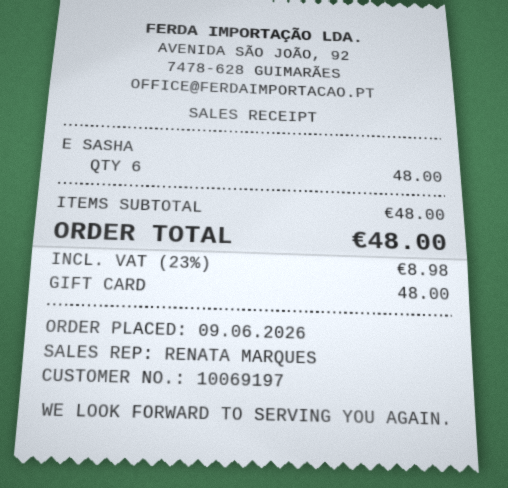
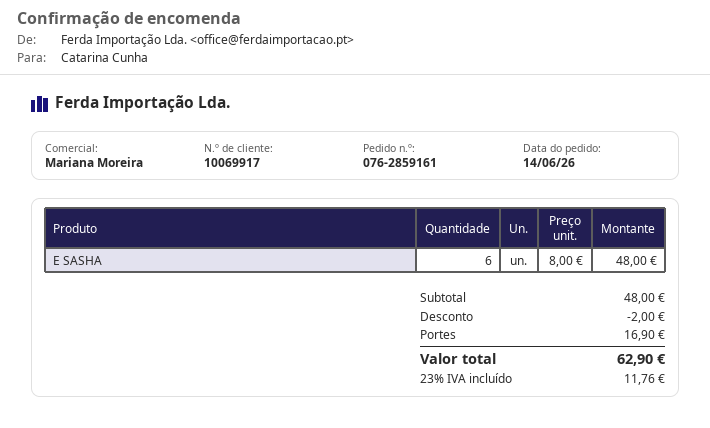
order date: 2026-06-09 -> 2026-06-14
customer number: 10069197 -> 10069917
sales rep: RENATA MARQUES -> Mariana Moreira
discount: none -> 2.00
shipping: none -> 16.90
tax: 23% = 8.98 -> 23% = 11.76
total: 48.00 -> 62.90

